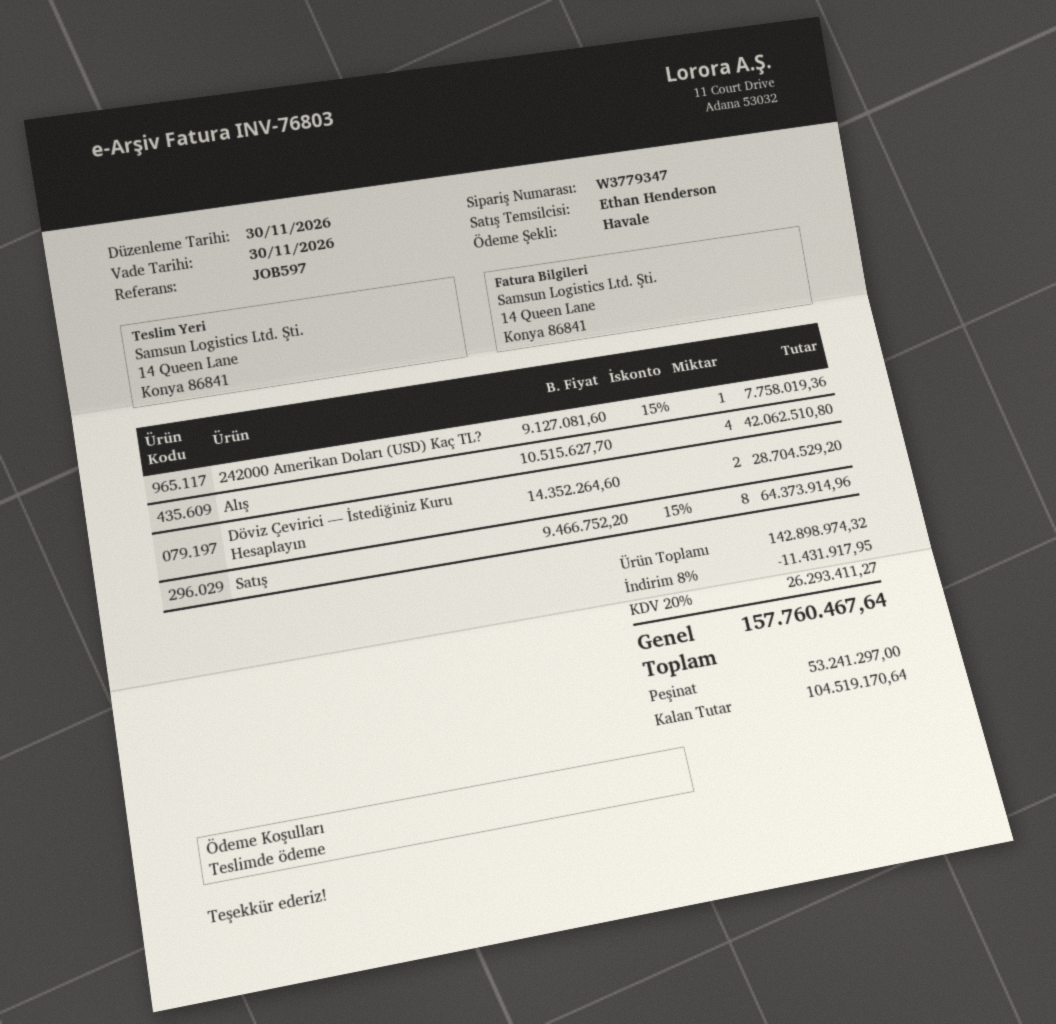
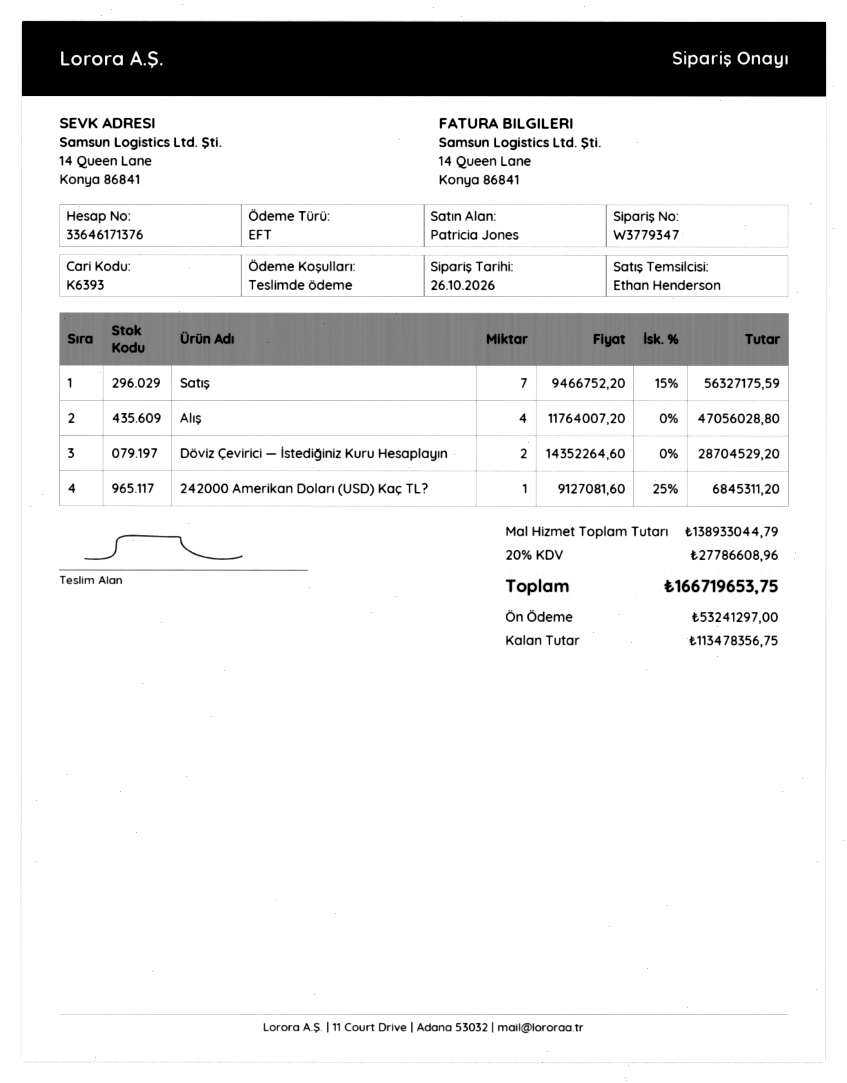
242000 Amerikan Doları (USD) Kaç TL?: 1 x 9127081.60 - 15% = 7758019.36 -> 1 x 9127081.60 - 25% = 6845311.20
Alış: 4 x 10515627.70 = 42062510.80 -> 4 x 11764007.20 = 47056028.80
Satış: 8 x 9466752.20 - 15% = 64373914.96 -> 7 x 9466752.20 - 15% = 56327175.59
subtotal: 142898974.32 -> 138933044.79
discount: 8% = 11431917.95 -> none
tax: 20% = 26293411.27 -> 20% = 27786608.96
total: 157760467.64 -> 166719653.75
balance: 104519170.64 -> 113478356.75

